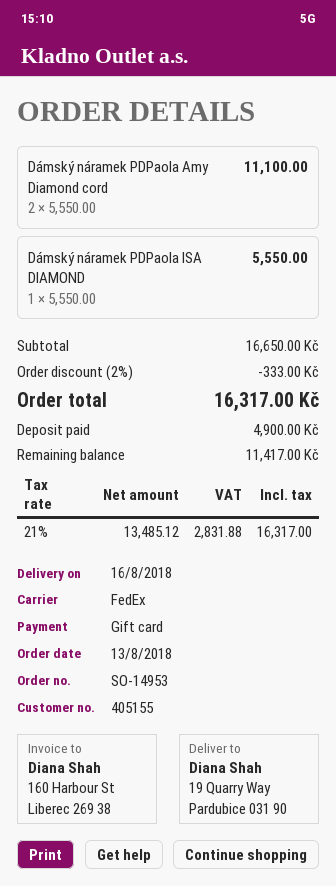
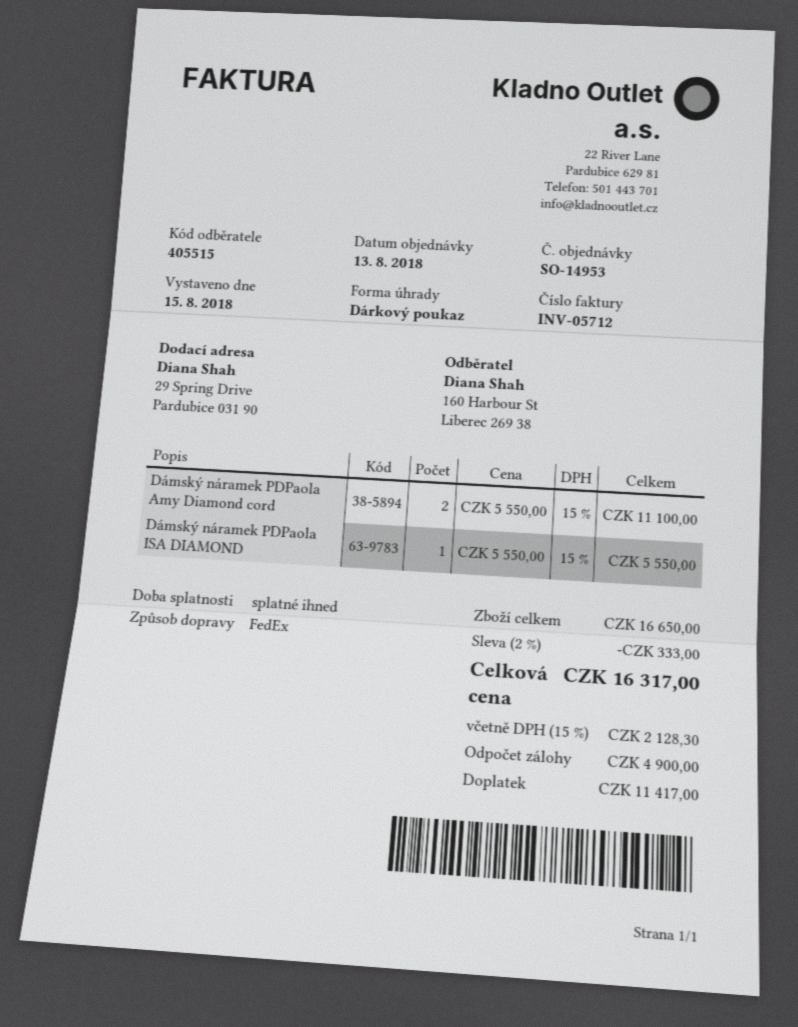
customer number: 405155 -> 405515
ship to: 19 Quarry Way, Pardubice 031 90 -> 29 Spring Drive, Pardubice 031 90
tax: 21% = 2831.88 -> 15% = 2128.30

